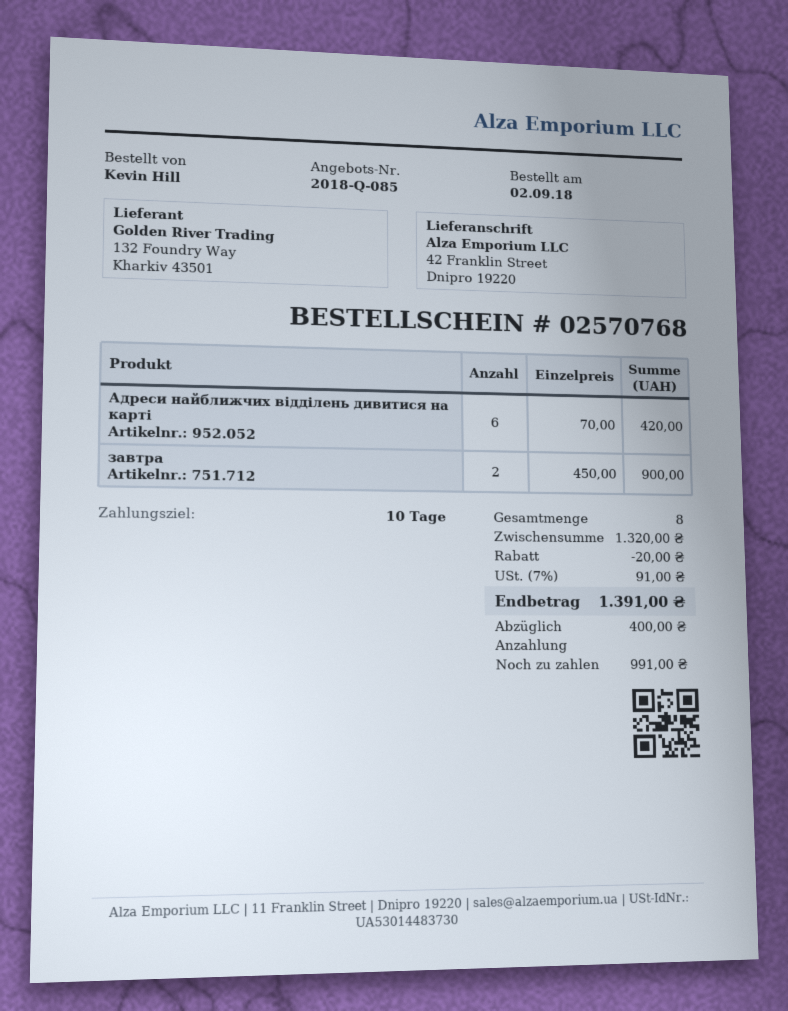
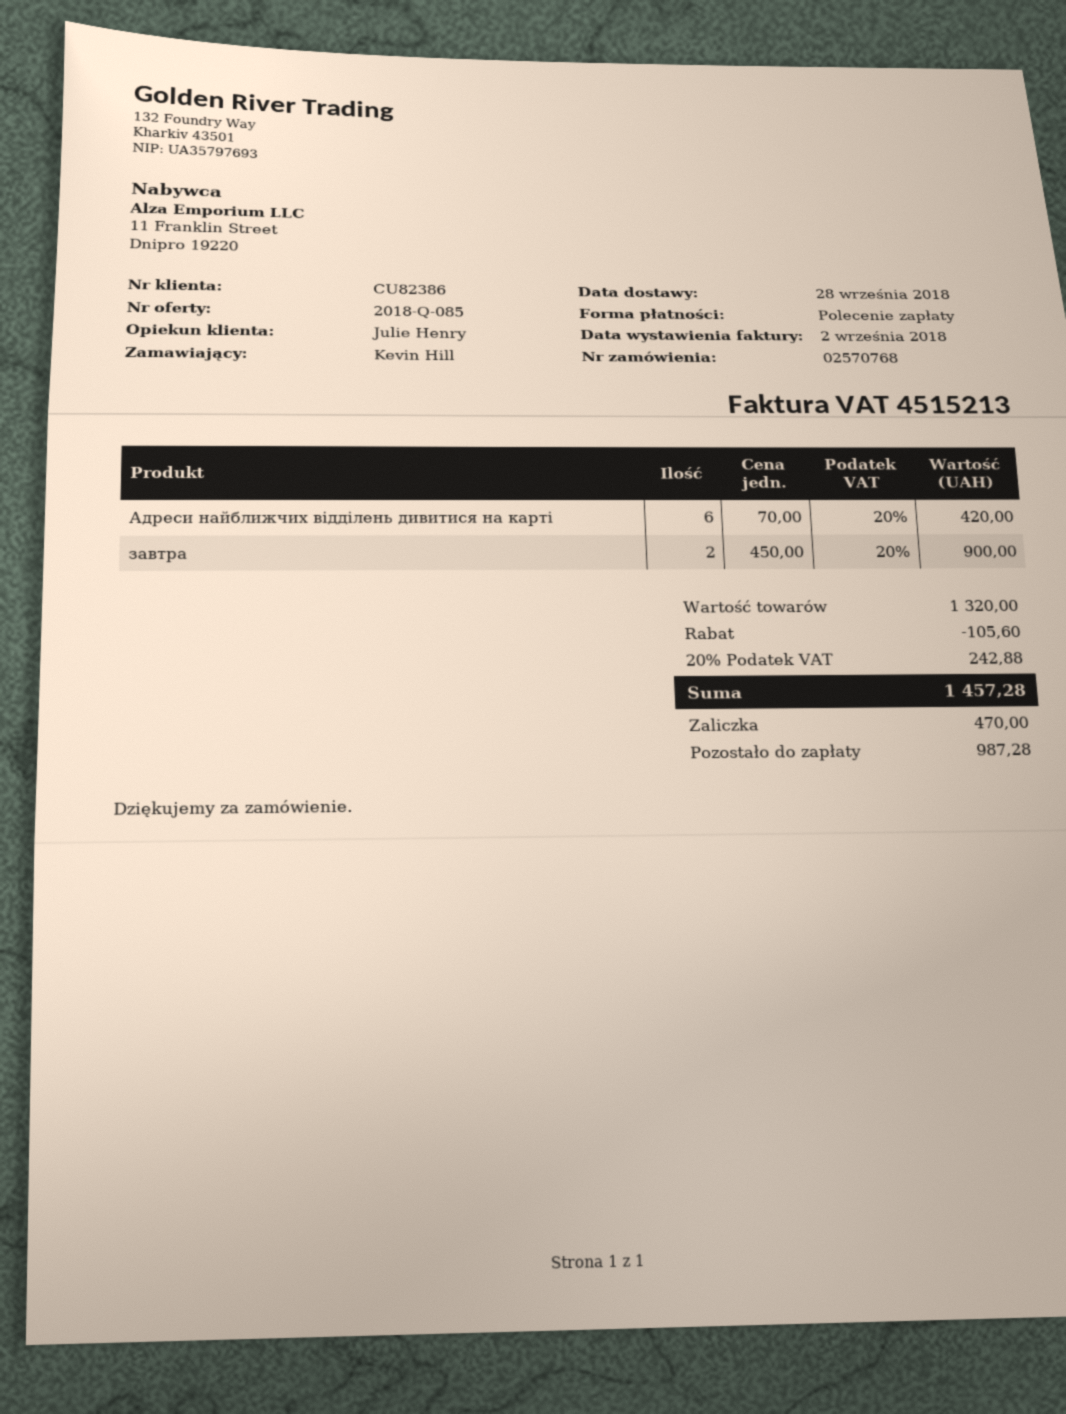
discount: 20.00 -> 105.60
tax: 7% = 91.00 -> 20% = 242.88
total: 1391.00 -> 1457.28
deposit: 400.00 -> 470.00
balance: 991.00 -> 987.28

